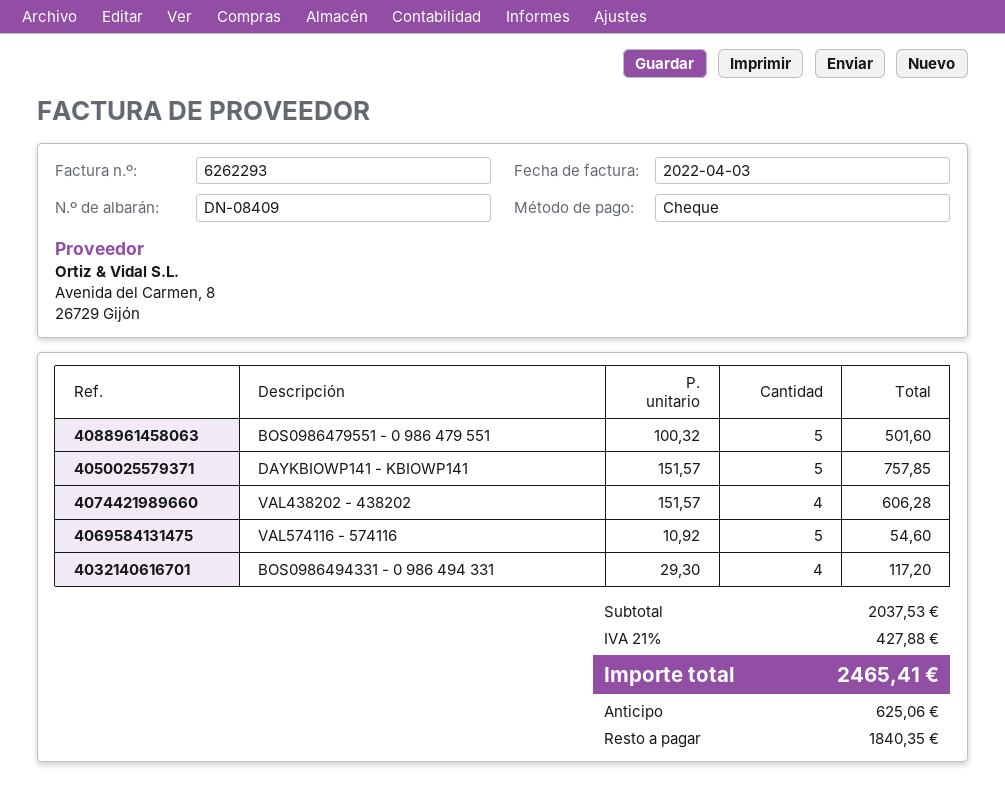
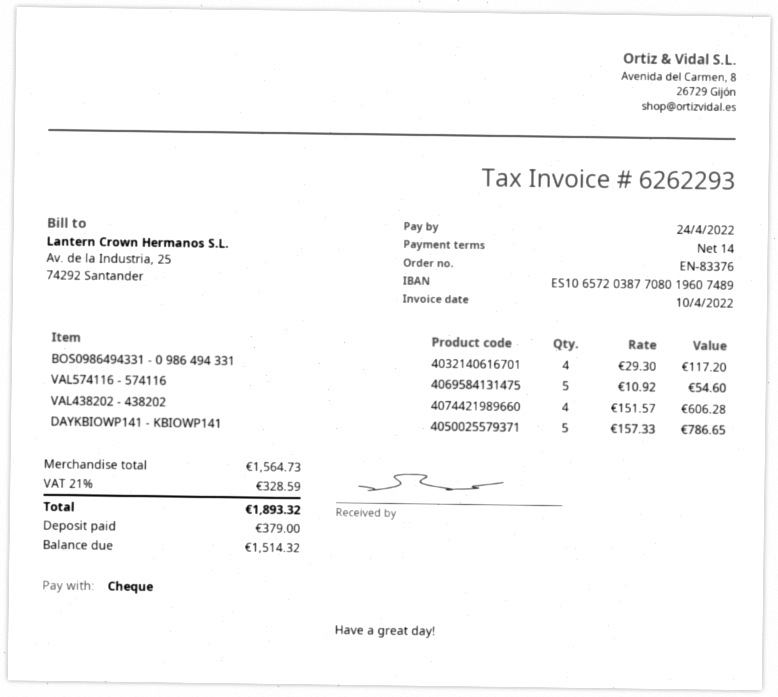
invoice date: 2022-04-03 -> 2022-04-10
BOS0986479551 - 0 986 479 551: 5 x 100.32 = 501.60 -> none
DAYKBIOWP141 - KBIOWP141: 5 x 151.57 = 757.85 -> 5 x 157.33 = 786.65
subtotal: 2037.53 -> 1564.73
tax: 21% = 427.88 -> 21% = 328.59
total: 2465.41 -> 1893.32
deposit: 625.06 -> 379.00
balance: 1840.35 -> 1514.32

